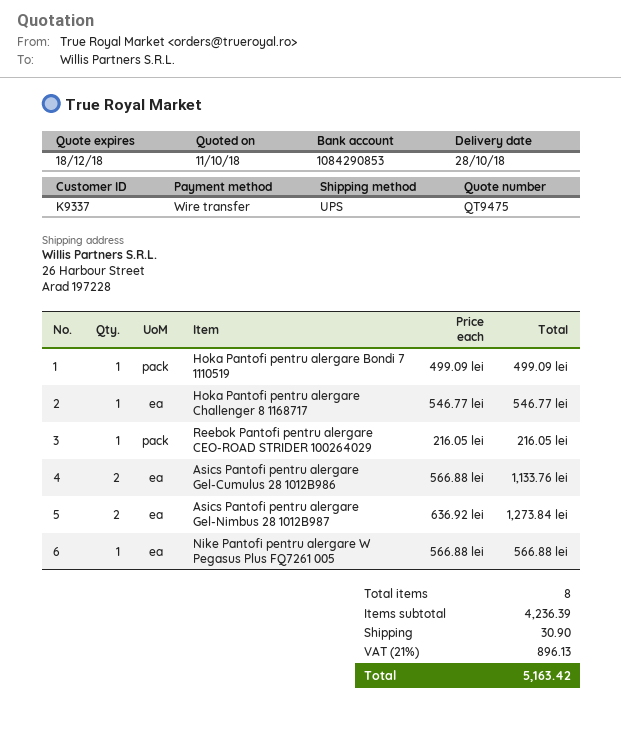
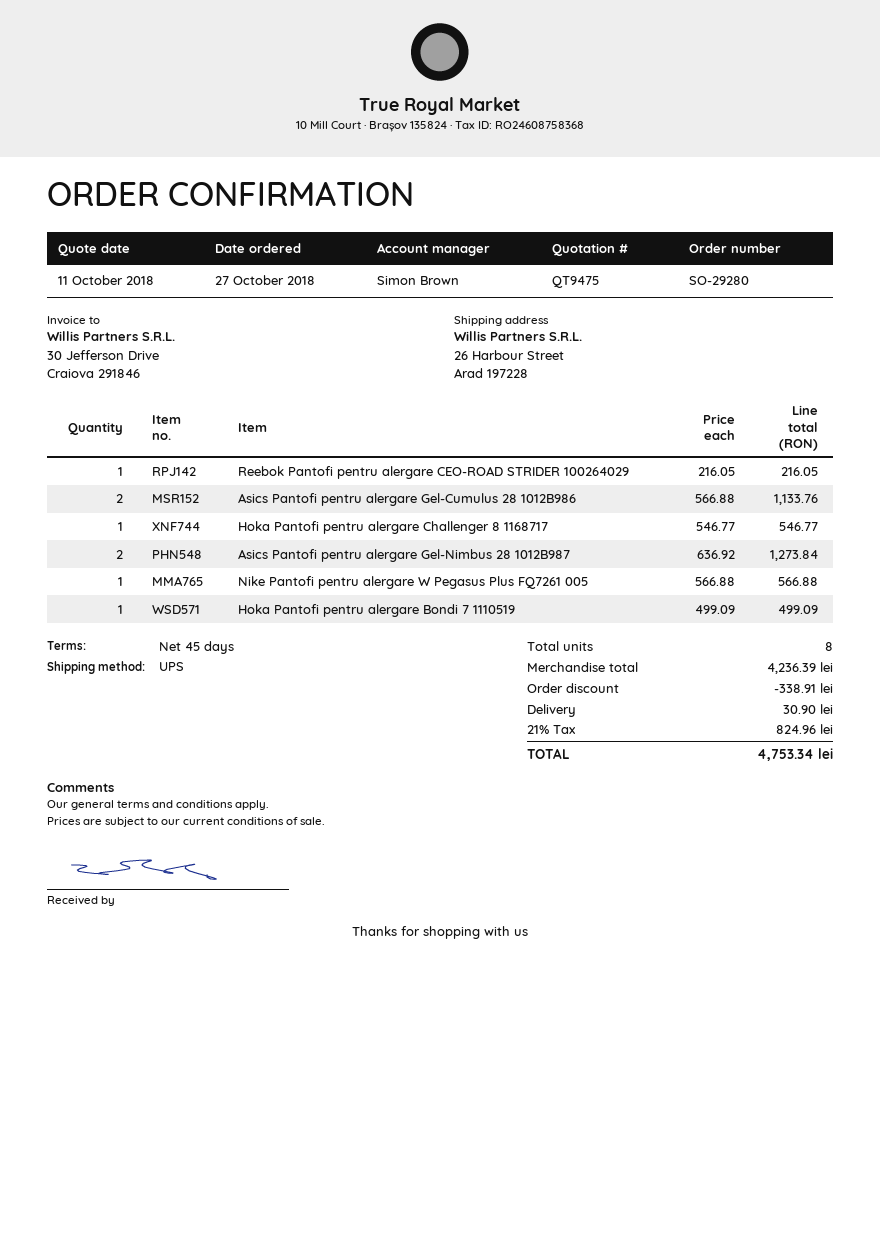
discount: none -> 338.91
tax: 21% = 896.13 -> 21% = 824.96
total: 5163.42 -> 4753.34

